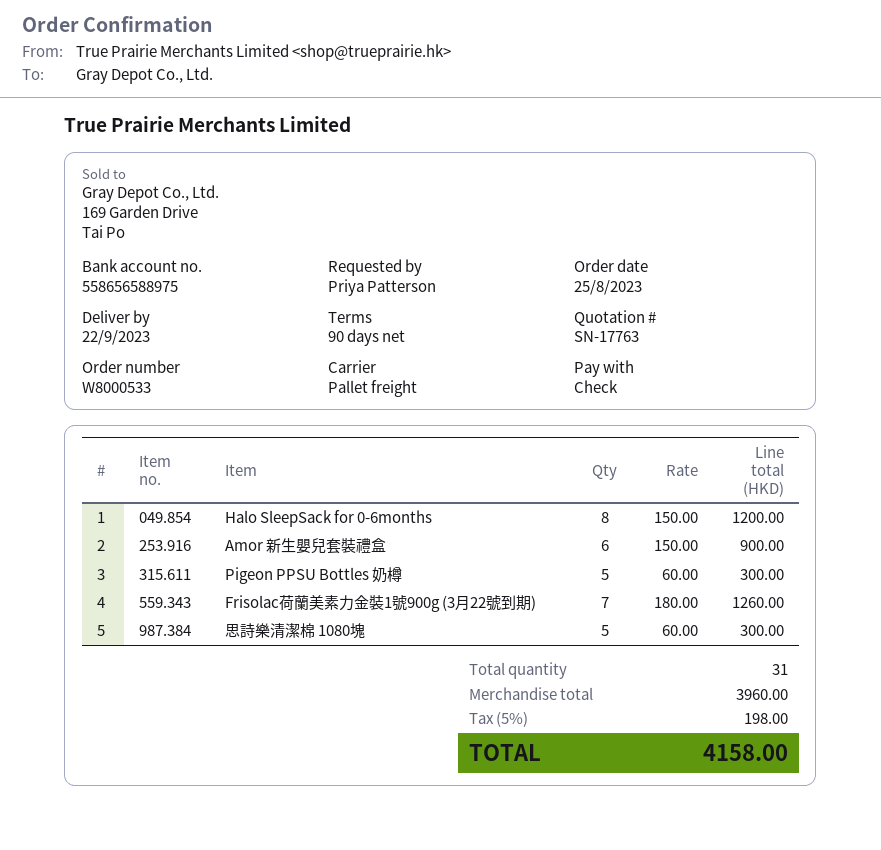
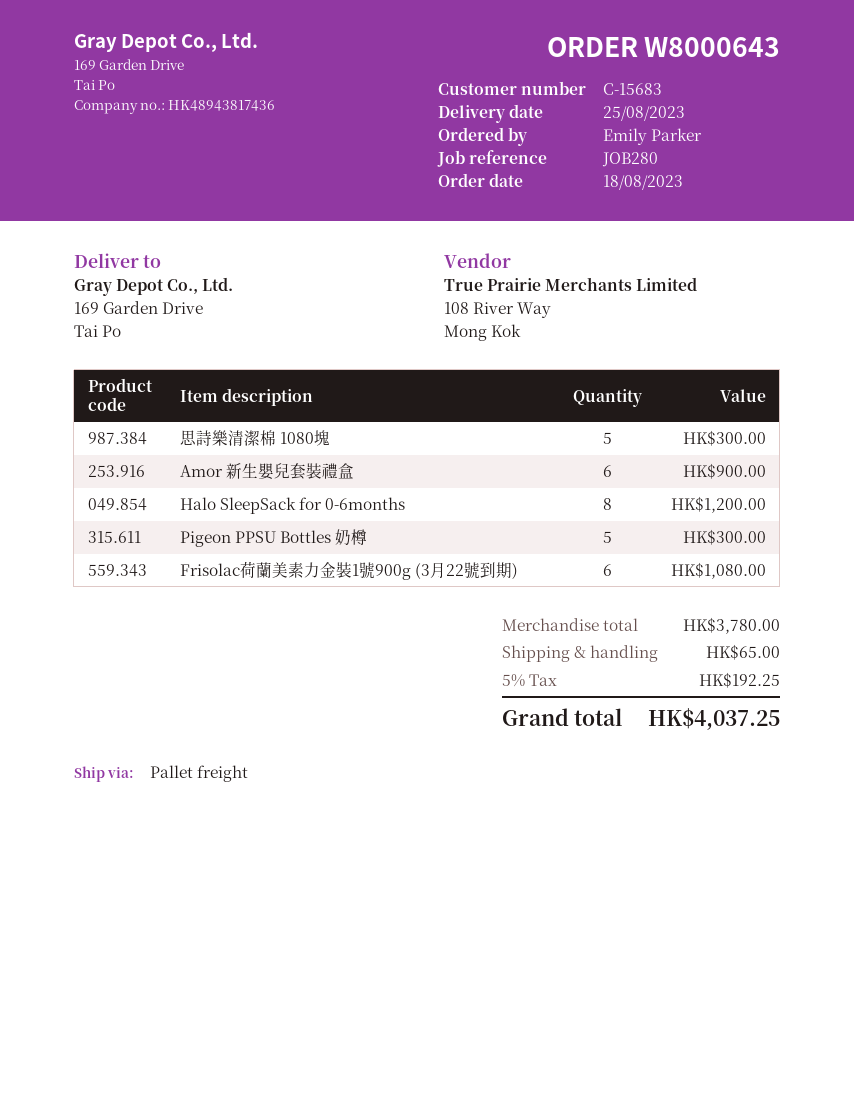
order number: W8000533 -> W8000643
order date: 2023-08-25 -> 2023-08-18
delivery date: 2023-09-22 -> 2023-08-25
ordered by: Priya Patterson -> Emily Parker
Frisolac荷蘭美素力金裝1號900g (3月22號到期): 7 for 1260.00 -> 6 for 1080.00
subtotal: 3960.00 -> 3780.00
shipping: none -> 65.00
tax: 5% = 198.00 -> 5% = 192.25
total: 4158.00 -> 4037.25

